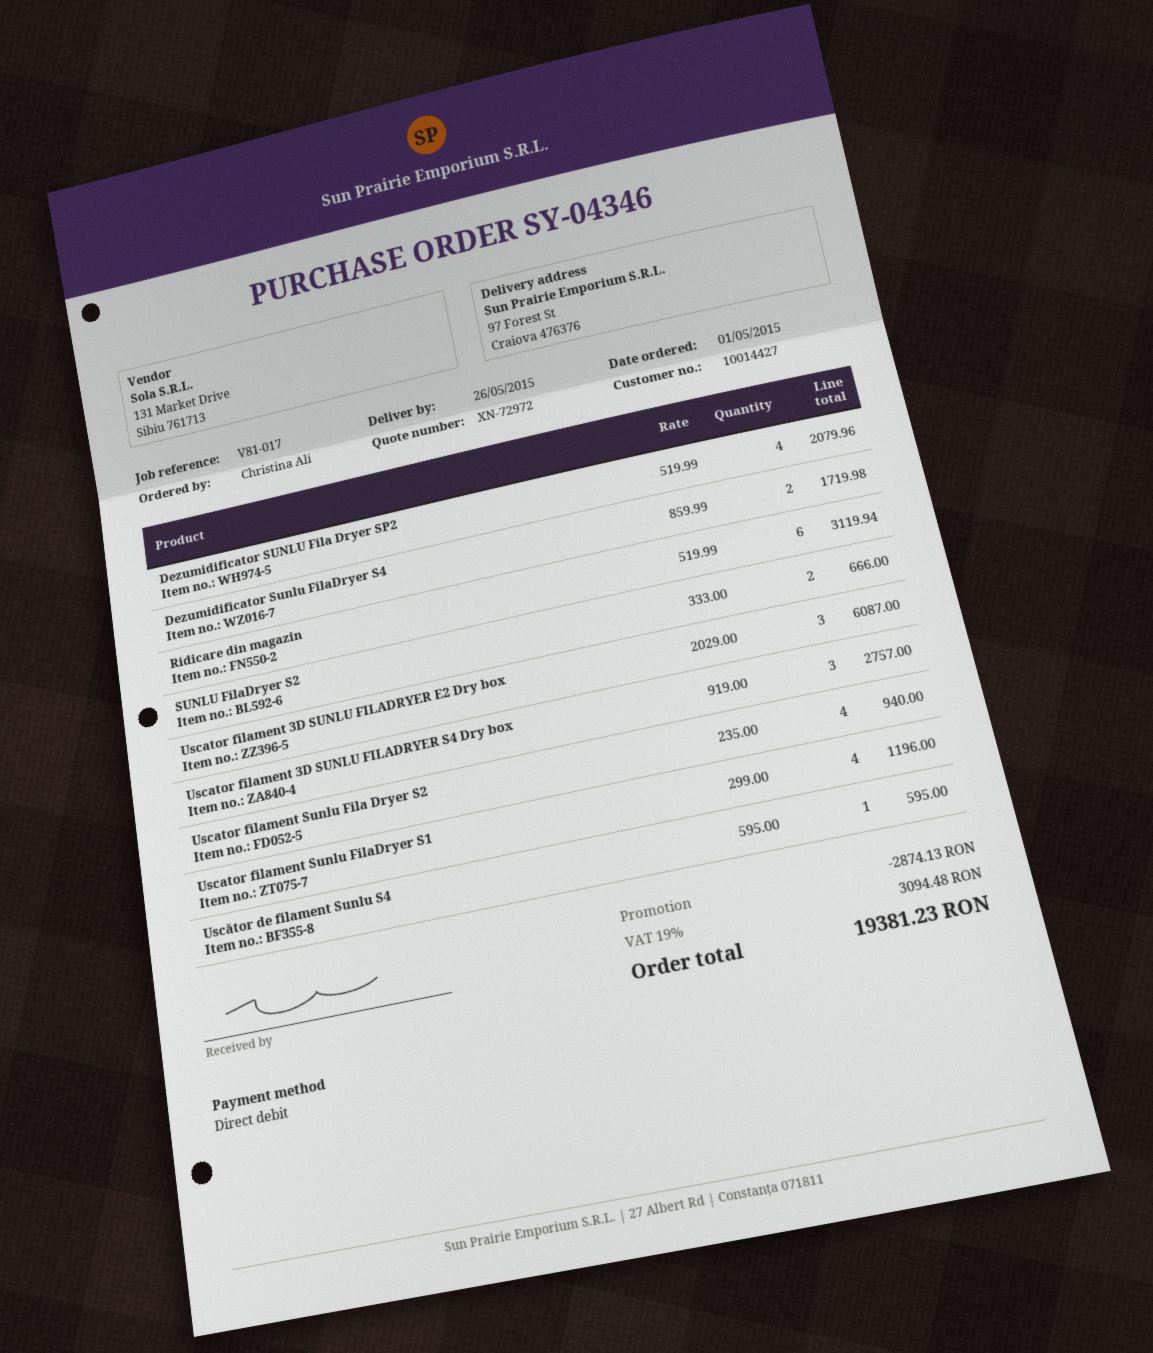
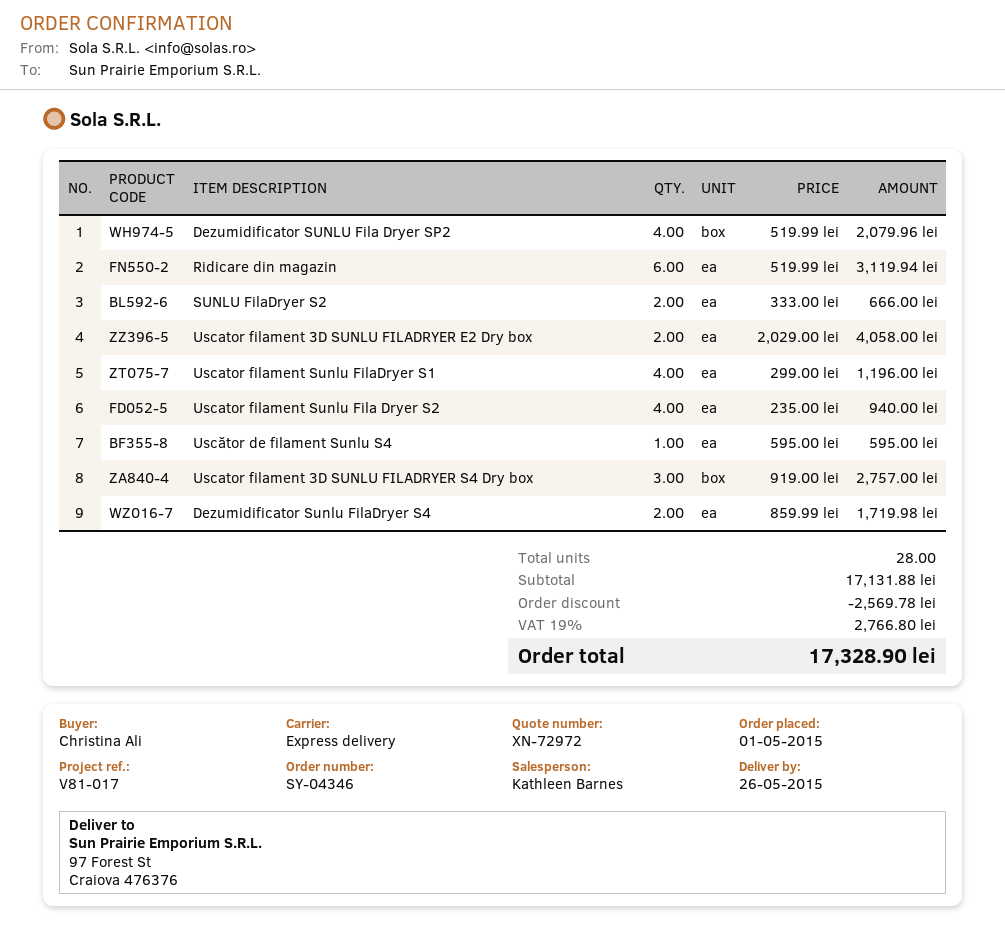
Uscator filament 3D SUNLU FILADRYER E2 Dry box: 3 x 2029.00 = 6087.00 -> 2 x 2029.00 = 4058.00
discount: 2874.13 -> 2569.78
tax: 19% = 3094.48 -> 19% = 2766.80
total: 19381.23 -> 17328.90

